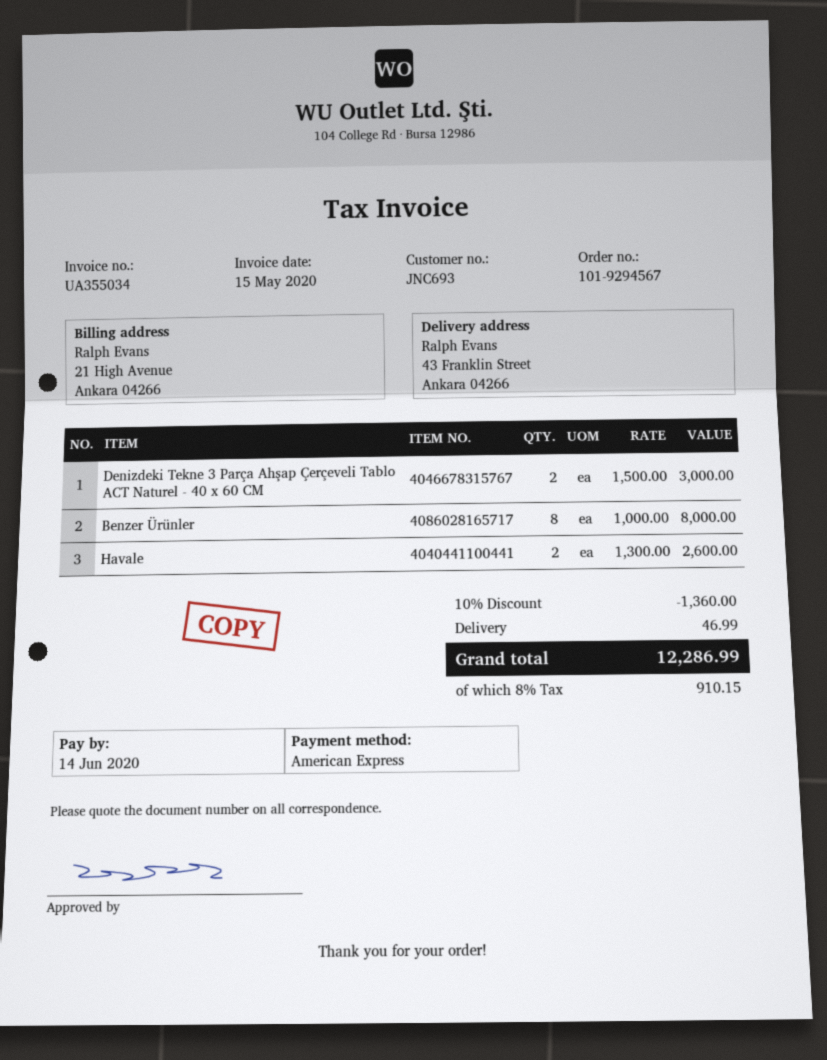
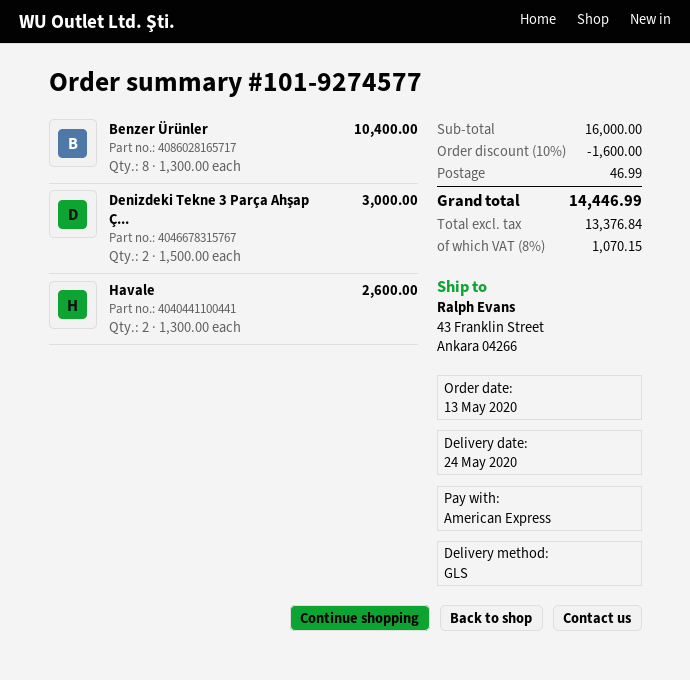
order number: 101-9294567 -> 101-9274577
Benzer Ürünler: 8 x 1000.00 = 8000.00 -> 8 x 1300.00 = 10400.00
discount: 10% = 1360.00 -> 10% = 1600.00
tax: 8% = 910.15 -> 8% = 1070.15
total: 12286.99 -> 14446.99

